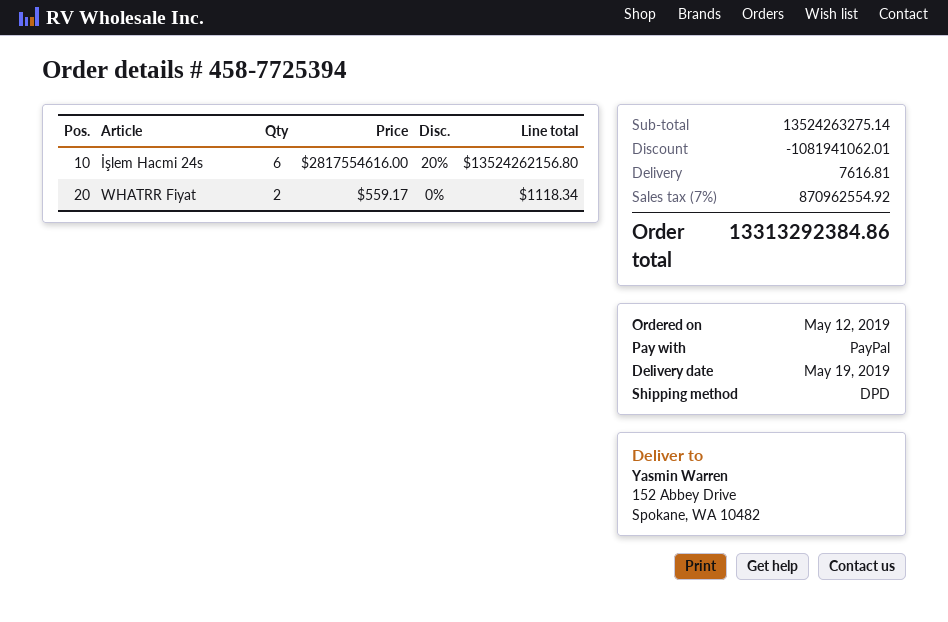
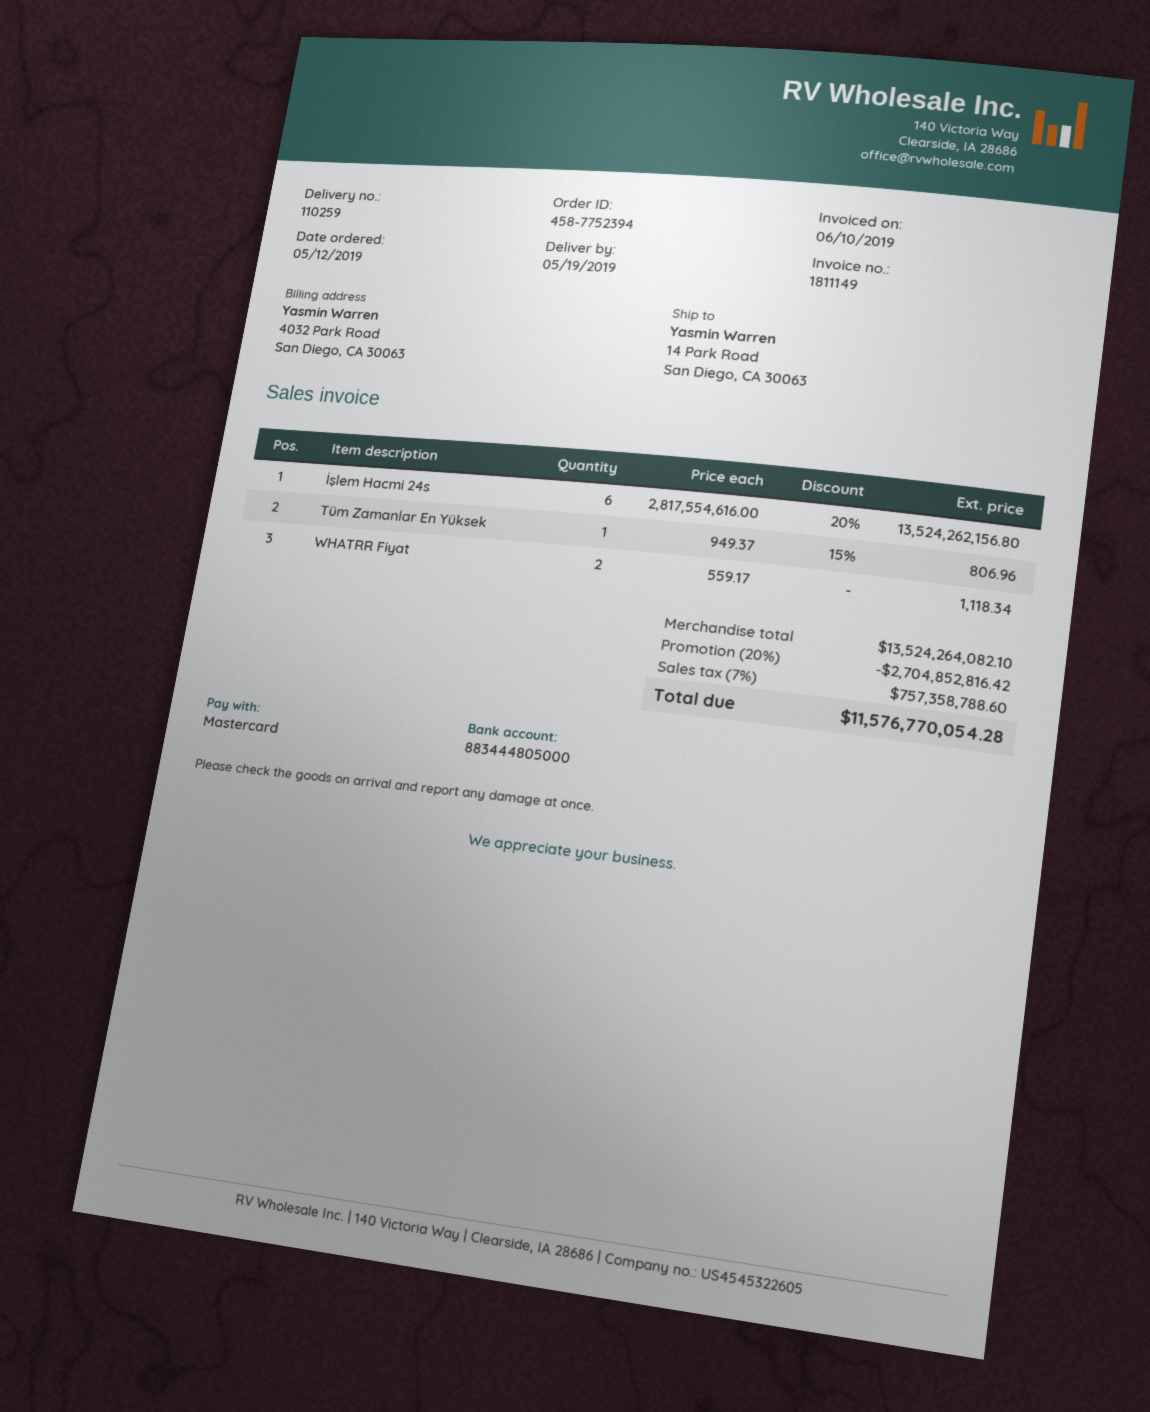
order number: 458-7725394 -> 458-7752394
payment method: PayPal -> Mastercard
ship to: 152 Abbey Drive, Spokane, WA 10482 -> 14 Park Road, San Diego, CA 30063
Tüm Zamanlar En Yüksek: none -> 1 x 949.37 - 15% = 806.96
subtotal: 13524263275.14 -> 13524264082.10
discount: 1081941062.01 -> 2704852816.42
shipping: 7616.81 -> none
tax: 7% = 870962554.92 -> 7% = 757358788.60
total: 13313292384.86 -> 11576770054.28

